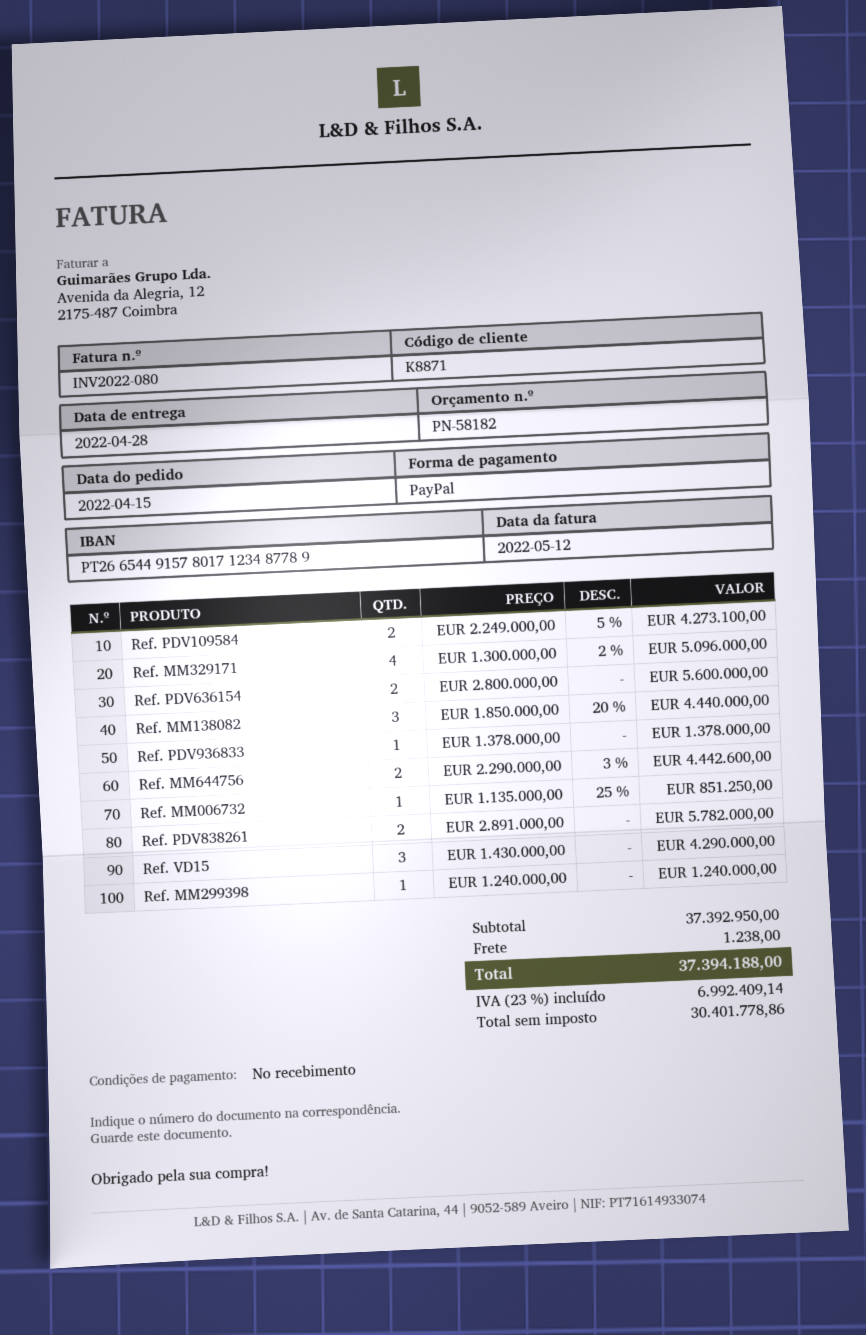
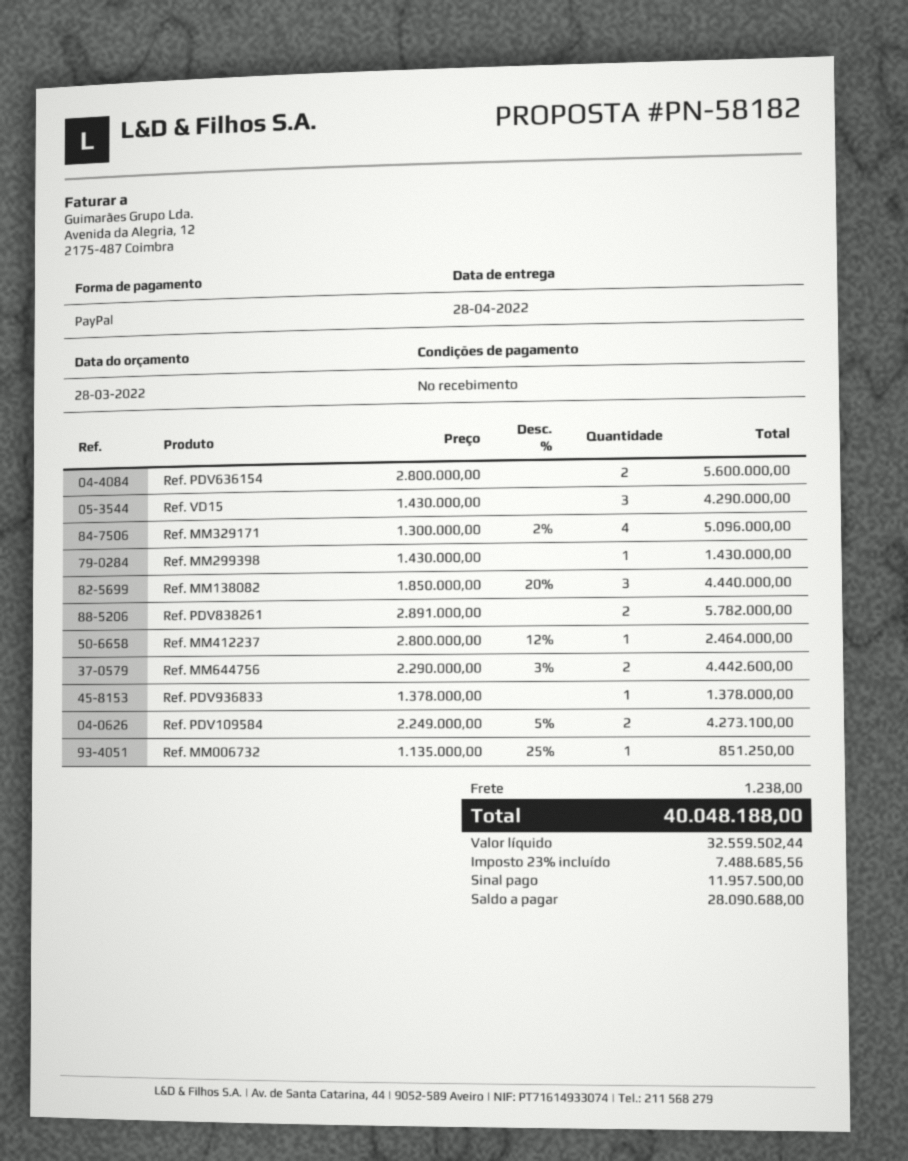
Ref. MM299398: 1 x 1240000.00 = 1240000.00 -> 1 x 1430000.00 = 1430000.00
Ref. MM412237: none -> 1 x 2800000.00 - 12% = 2464000.00
net: 30401778.86 -> 32559502.44
tax: 23% = 6992409.14 -> 23% = 7488685.56
total: 37394188.00 -> 40048188.00

